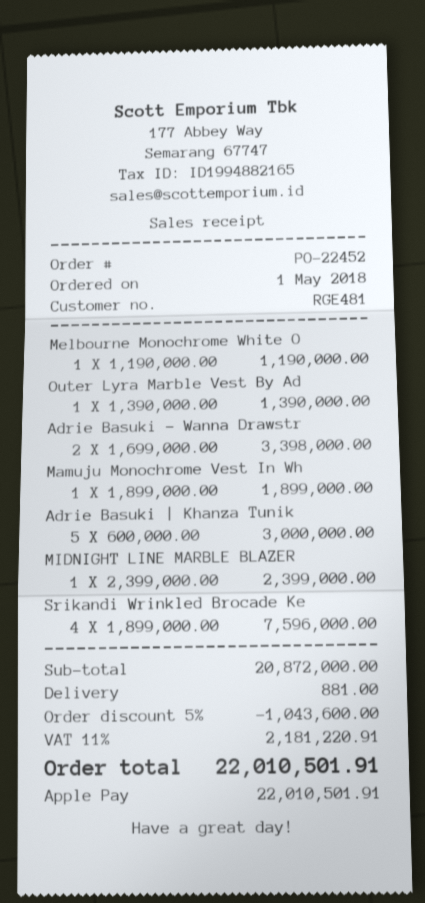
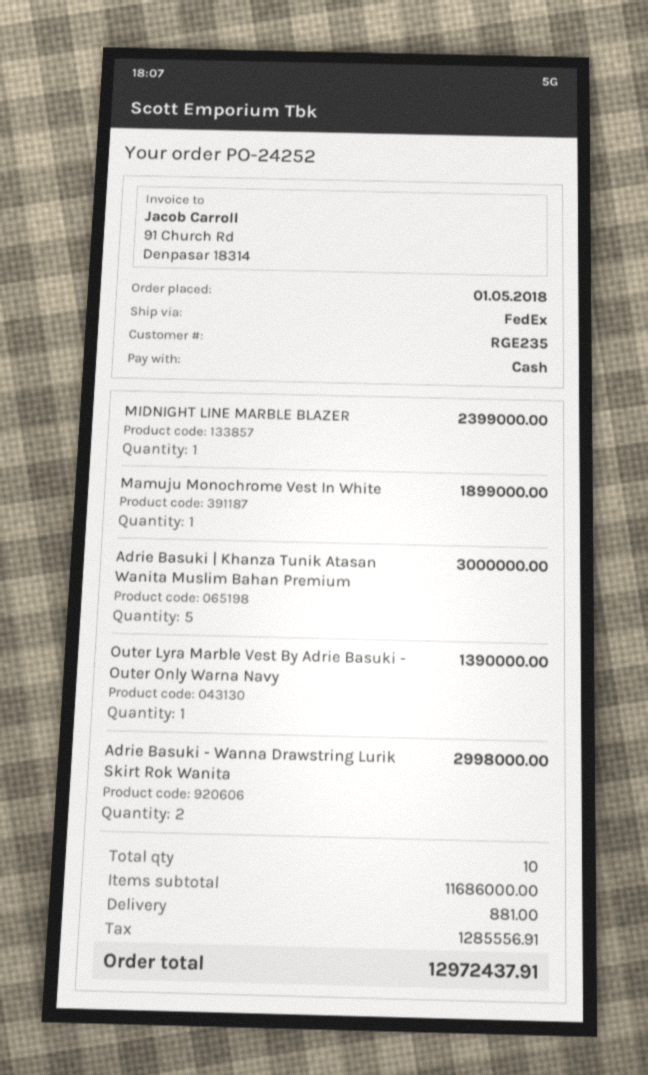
order number: PO-22452 -> PO-24252
customer number: RGE481 -> RGE235
payment method: Apple Pay -> cash
Melbourne Monochrome White O: 1 for 1190000.00 -> none
Adrie Basuki - Wanna Drawstr: 2 for 3398000.00 -> 2 for 2998000.00
Srikandi Wrinkled Brocade Ke: 4 for 7596000.00 -> none
subtotal: 20872000.00 -> 11686000.00
discount: 5% = 1043600.00 -> none
tax: 2181220.91 -> 1285556.91
total: 22010501.91 -> 12972437.91

